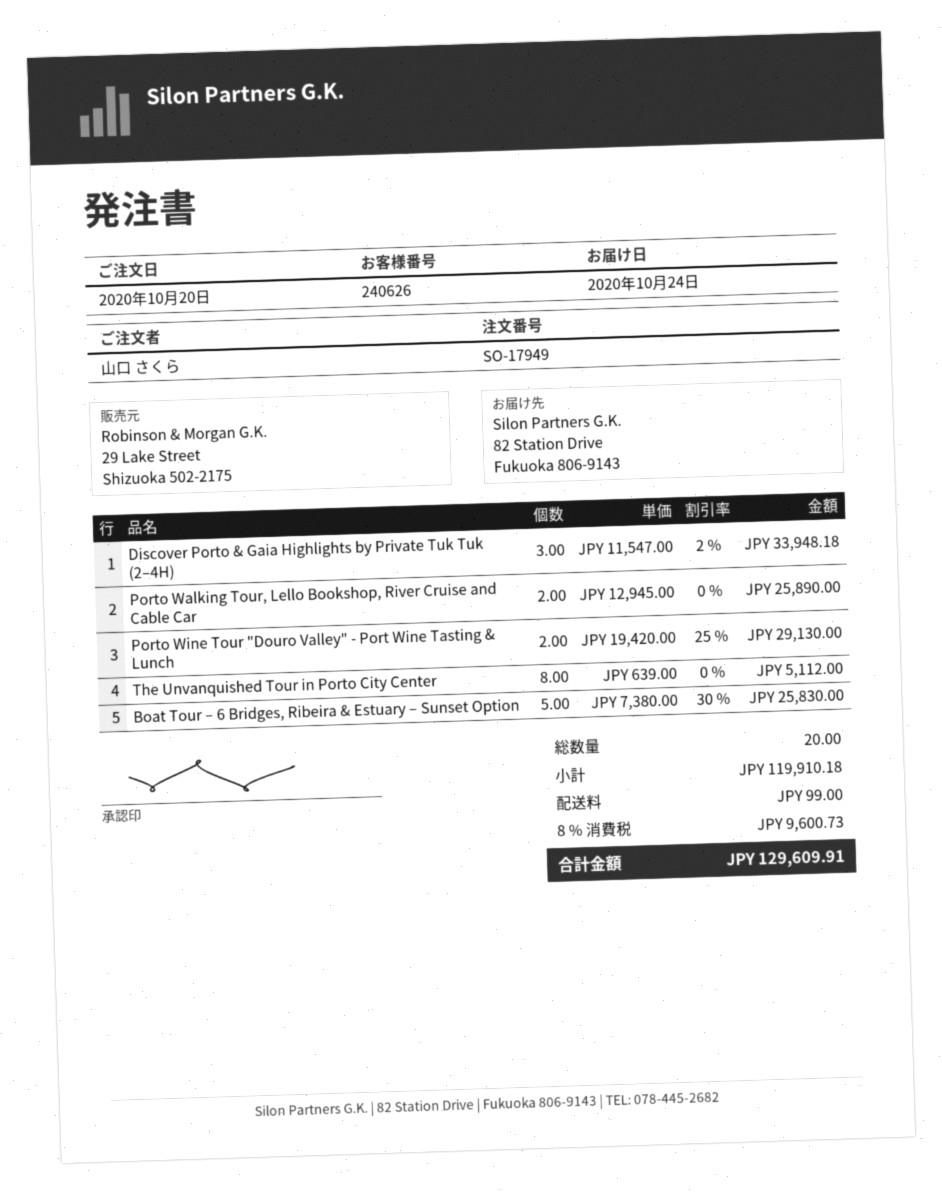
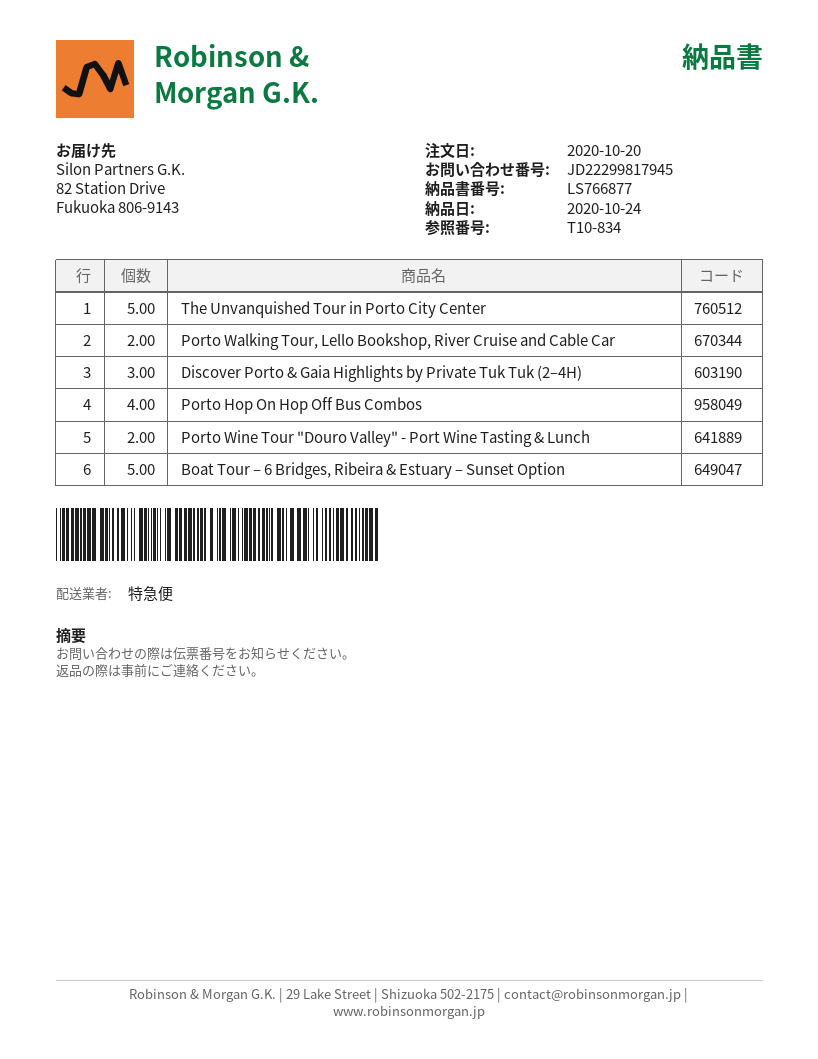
The Unvanquished Tour in Porto City Center: 8 -> 5
Porto Hop On Hop Off Bus Combos: none -> 4

